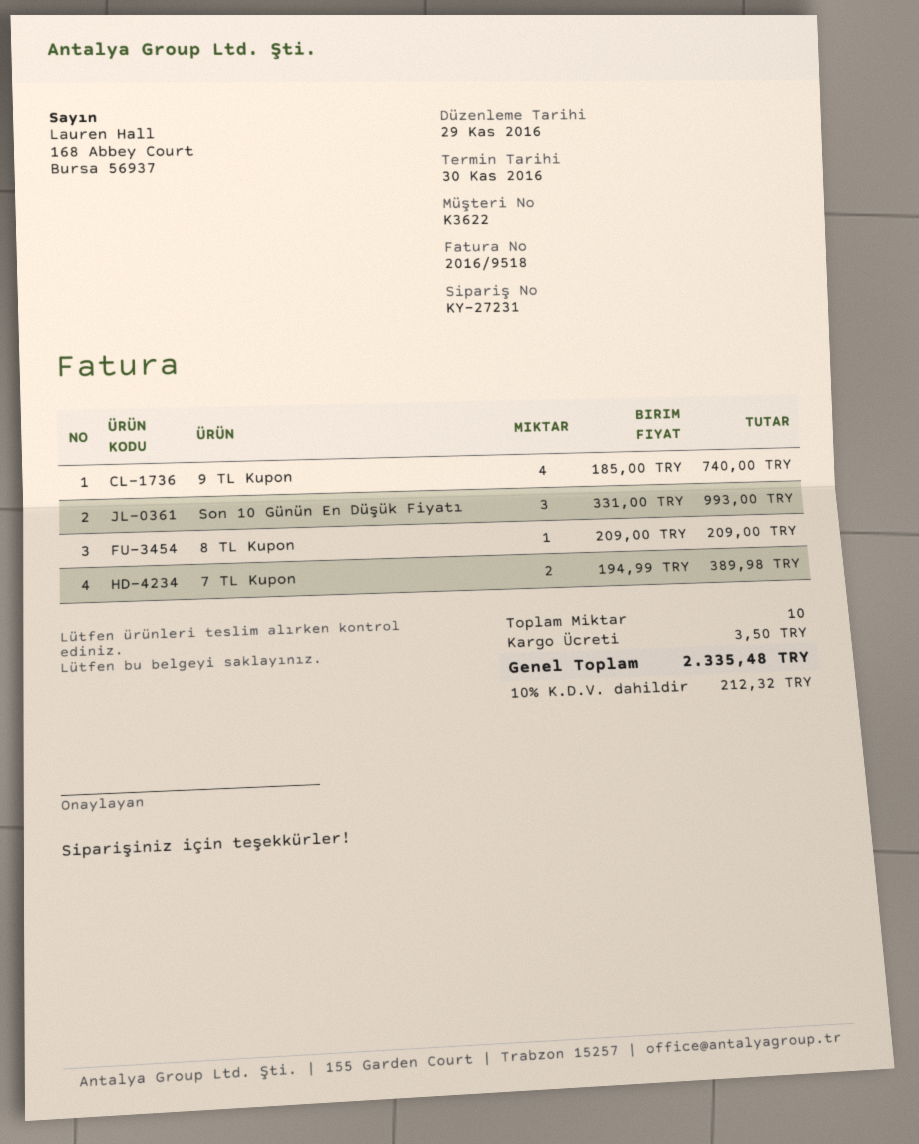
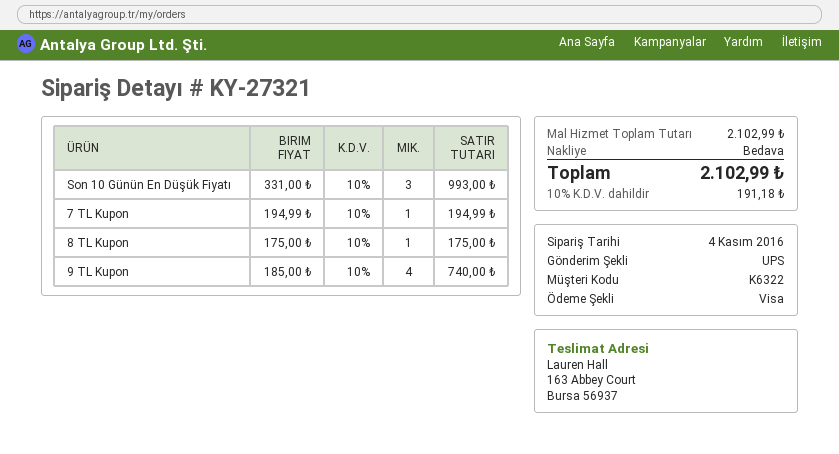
order number: KY-27231 -> KY-27321
customer number: K3622 -> K6322
8 TL Kupon: 1 x 209.00 = 209.00 -> 1 x 175.00 = 175.00
7 TL Kupon: 2 x 194.99 = 389.98 -> 1 x 194.99 = 194.99
shipping: 3.50 -> 0.00
tax: 10% = 212.32 -> 10% = 191.18
total: 2335.48 -> 2102.99

